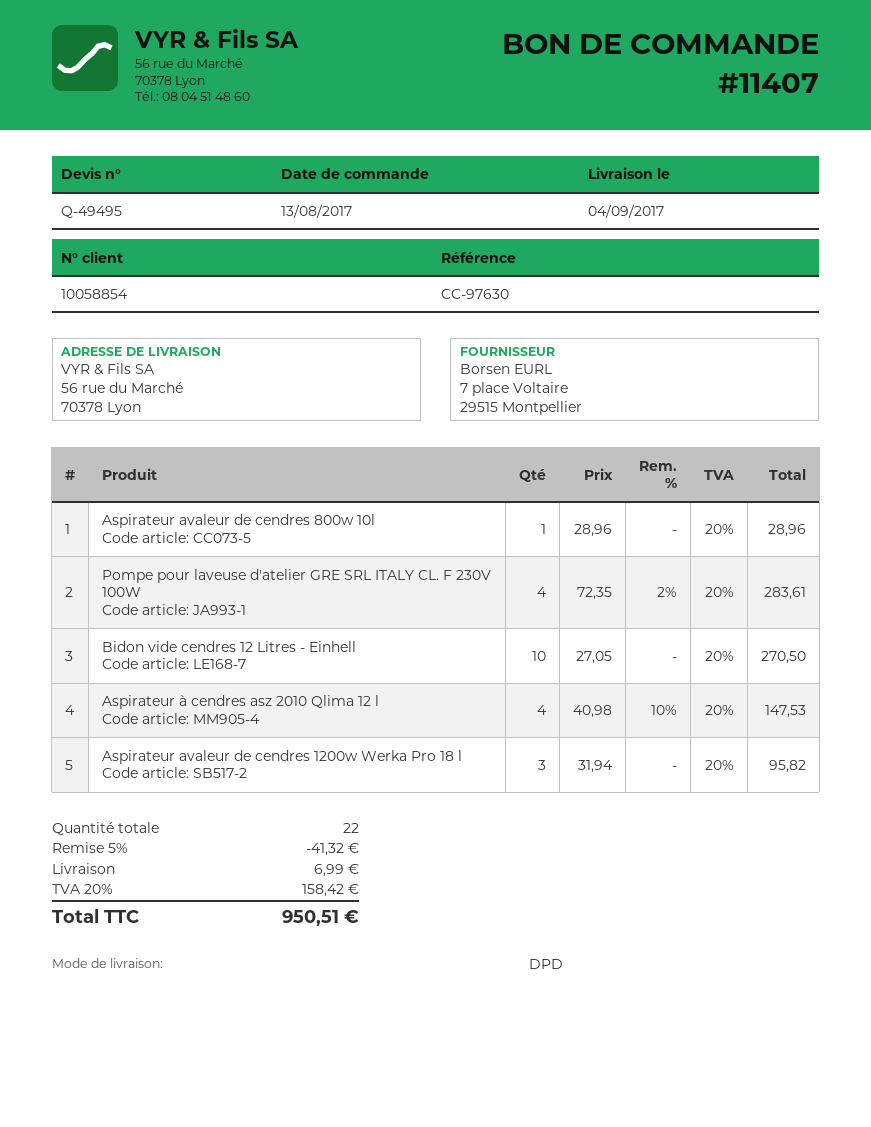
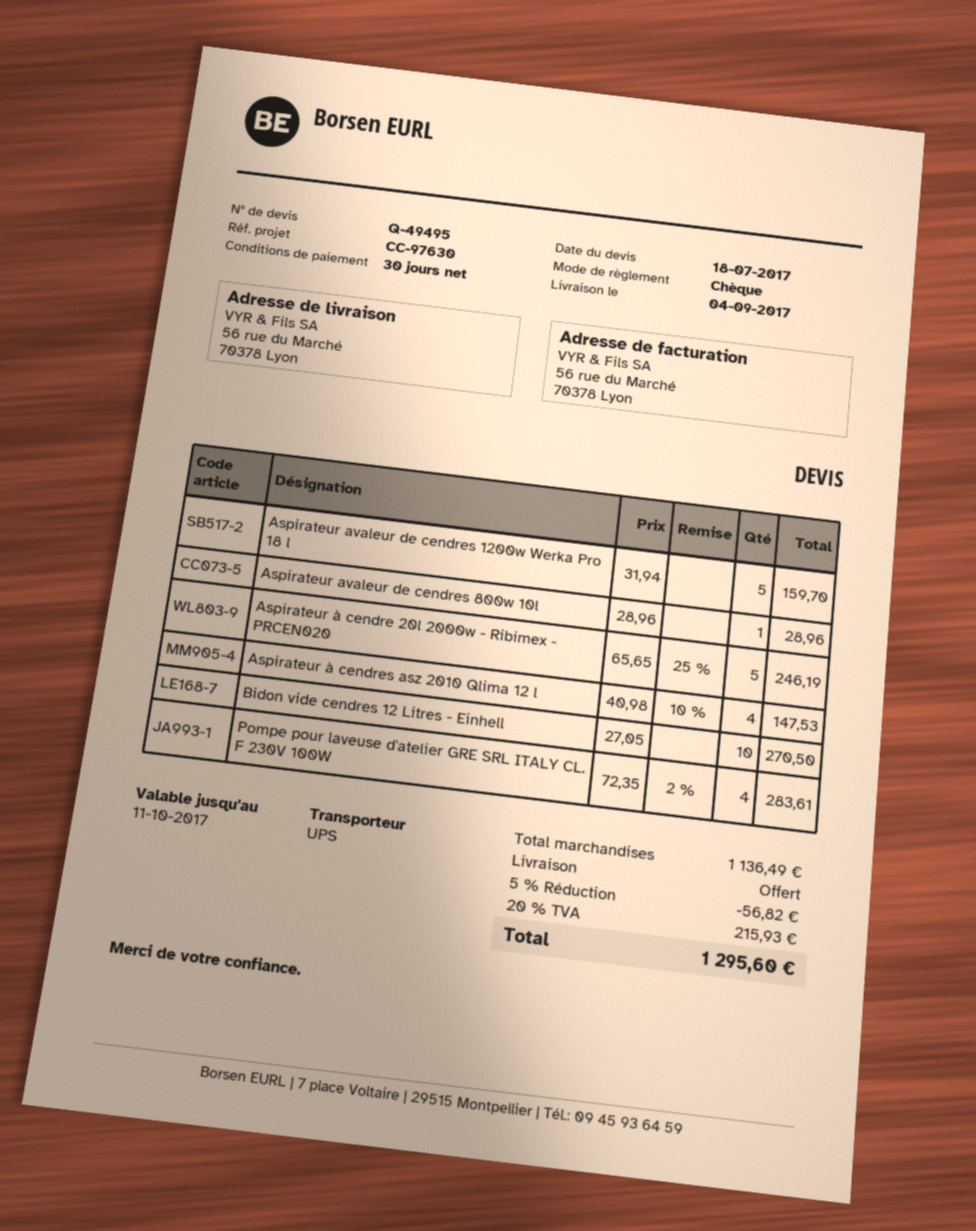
shipping method: DPD -> UPS
Aspirateur avaleur de cendres 1200w Werka Pro 18 l: 3 x 31.94 = 95.82 -> 5 x 31.94 = 159.70
Aspirateur à cendre 20l 2000w - Ribimex - PRCEN020: none -> 5 x 65.65 - 25% = 246.19
discount: 5% = 41.32 -> 5% = 56.82
shipping: 6.99 -> 0.00
tax: 20% = 158.42 -> 20% = 215.93
total: 950.51 -> 1295.60

